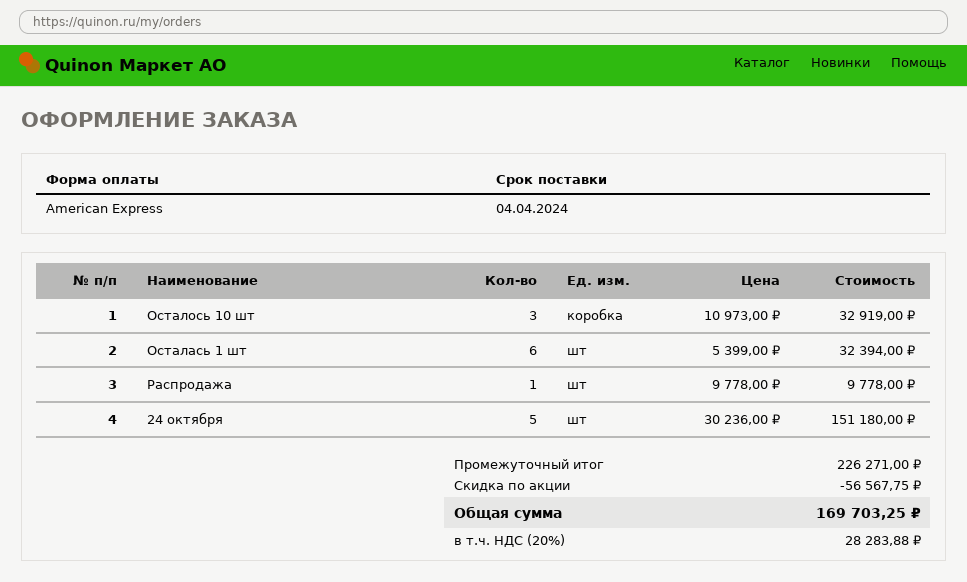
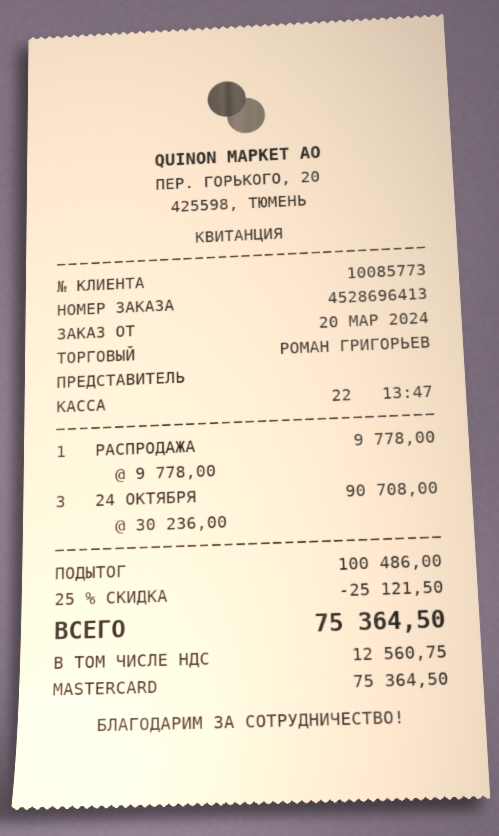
payment method: American Express -> Mastercard
Осталось 10 шт: 3 x 10973.00 = 32919.00 -> none
Осталась 1 шт: 6 x 5399.00 = 32394.00 -> none
24 октября: 5 x 30236.00 = 151180.00 -> 3 x 30236.00 = 90708.00
subtotal: 226271.00 -> 100486.00
discount: 56567.75 -> 25121.50
tax: 28283.88 -> 12560.75
total: 169703.25 -> 75364.50

